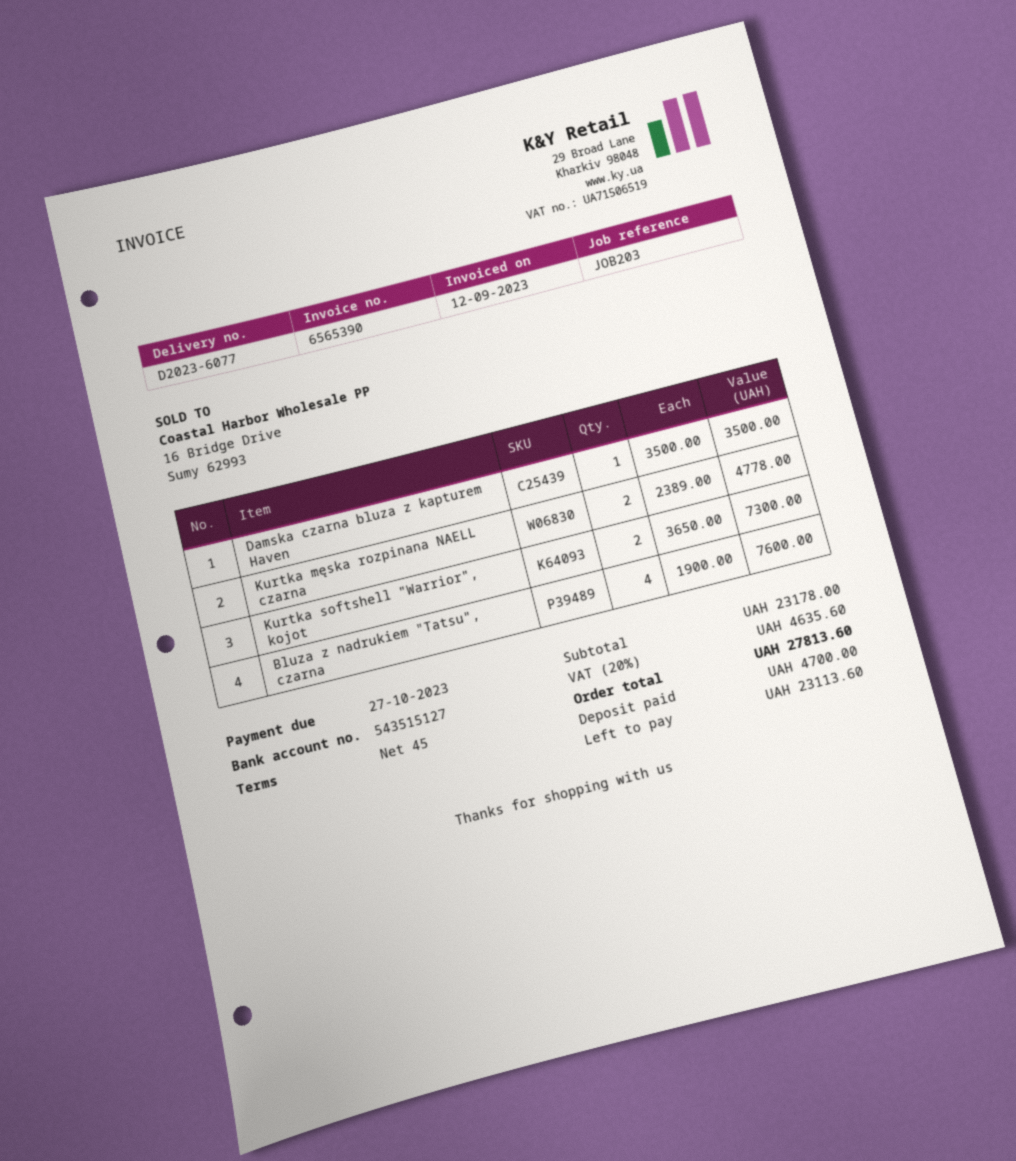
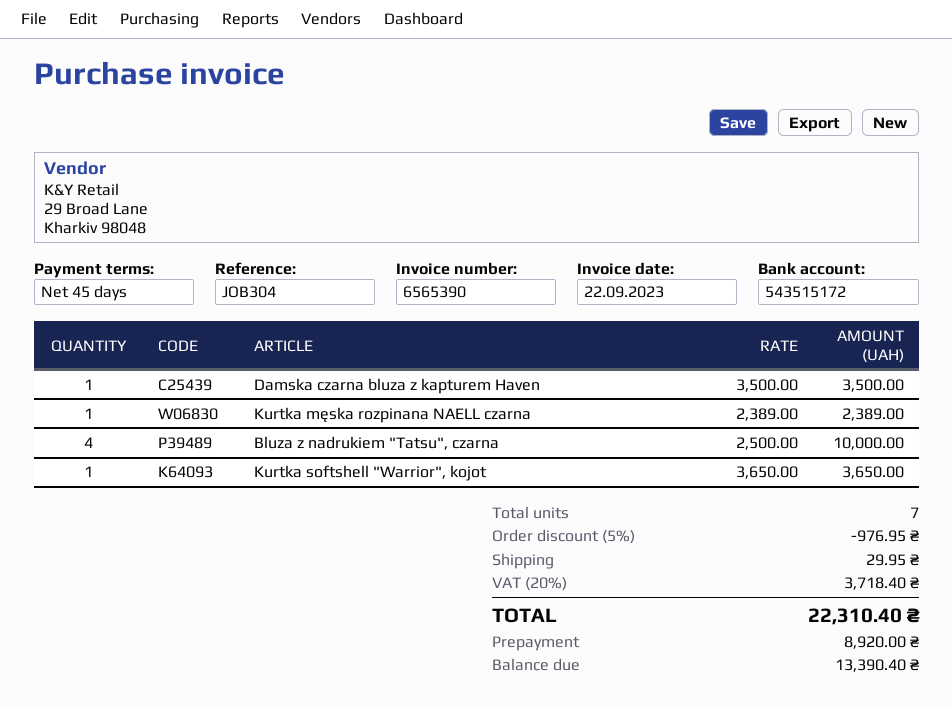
invoice date: 2023-09-12 -> 2023-09-22
reference: JOB203 -> JOB304
bank account: 543515127 -> 543515172
Kurtka męska rozpinana NAELL czarna: 2 x 2389.00 = 4778.00 -> 1 x 2389.00 = 2389.00
Kurtka softshell "Warrior", kojot: 2 x 3650.00 = 7300.00 -> 1 x 3650.00 = 3650.00
Bluza z nadrukiem "Tatsu", czarna: 4 x 1900.00 = 7600.00 -> 4 x 2500.00 = 10000.00
discount: none -> 5% = 976.95
shipping: none -> 29.95
tax: 20% = 4635.60 -> 20% = 3718.40
total: 27813.60 -> 22310.40
deposit: 4700.00 -> 8920.00
balance: 23113.60 -> 13390.40

